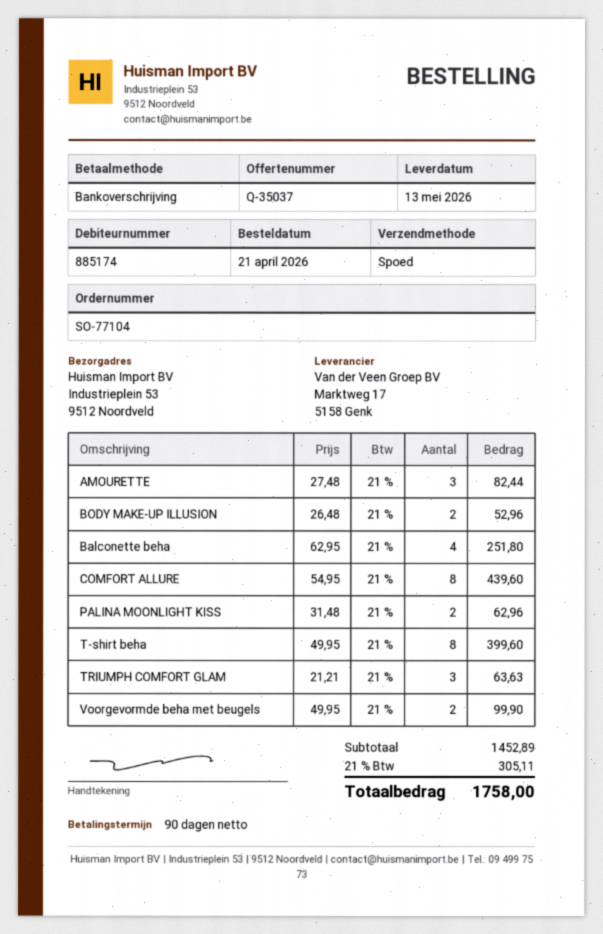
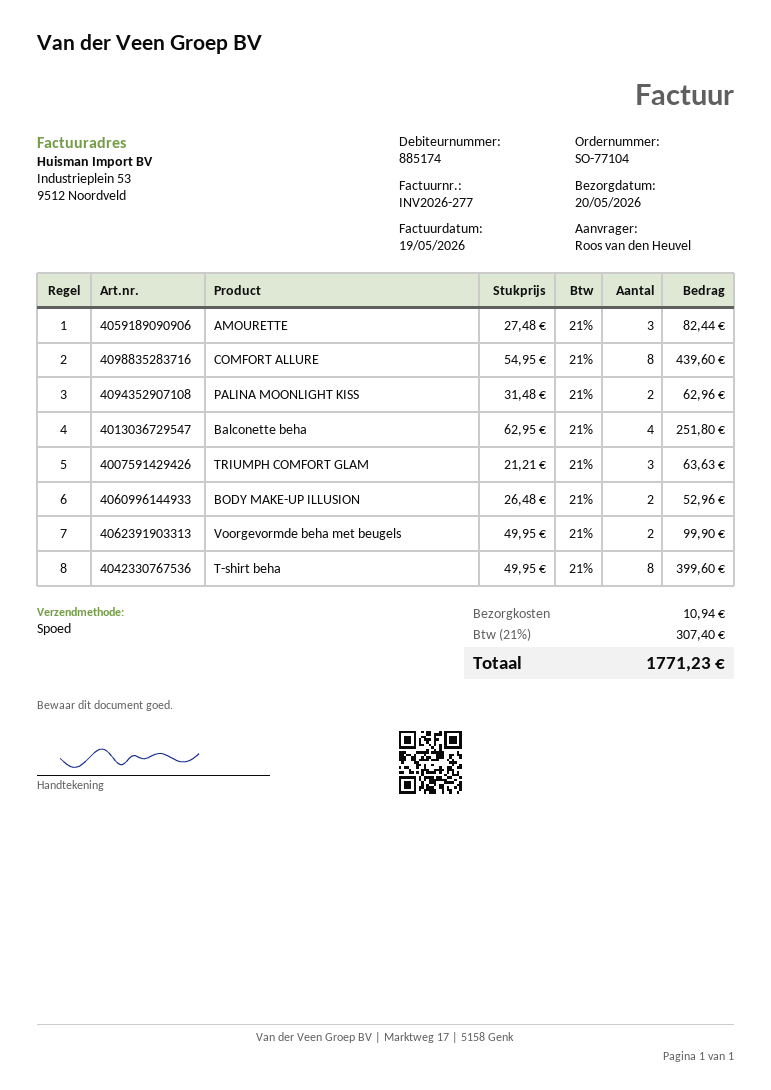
delivery date: 2026-05-13 -> 2026-05-20
shipping: none -> 10.94
tax: 21% = 305.11 -> 21% = 307.40
total: 1758.00 -> 1771.23

